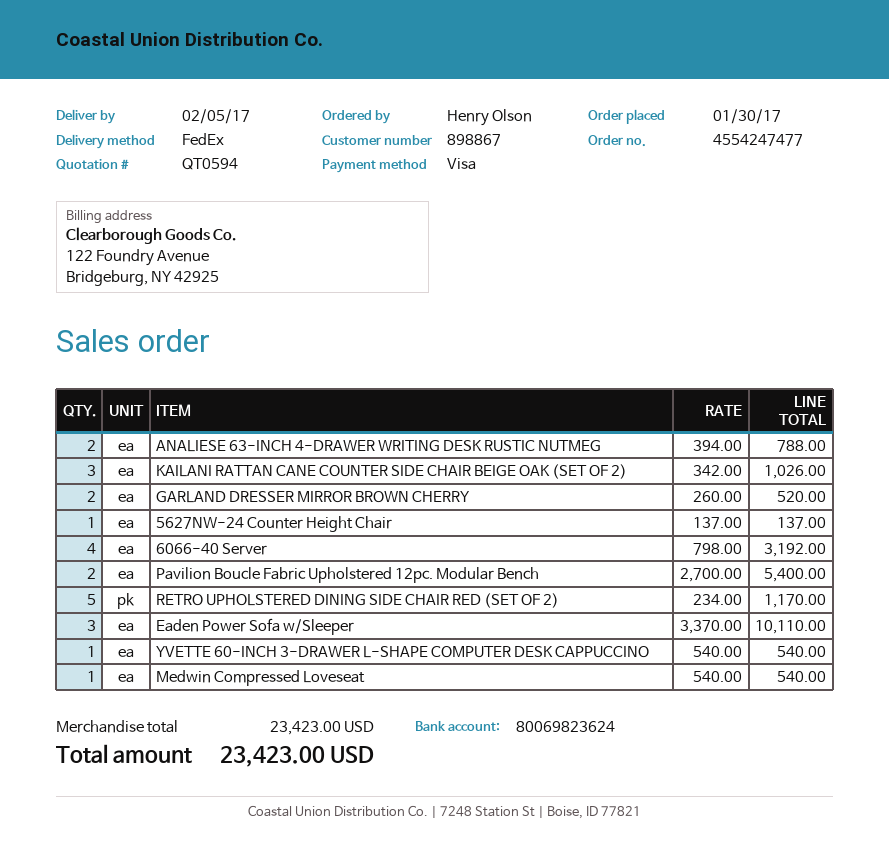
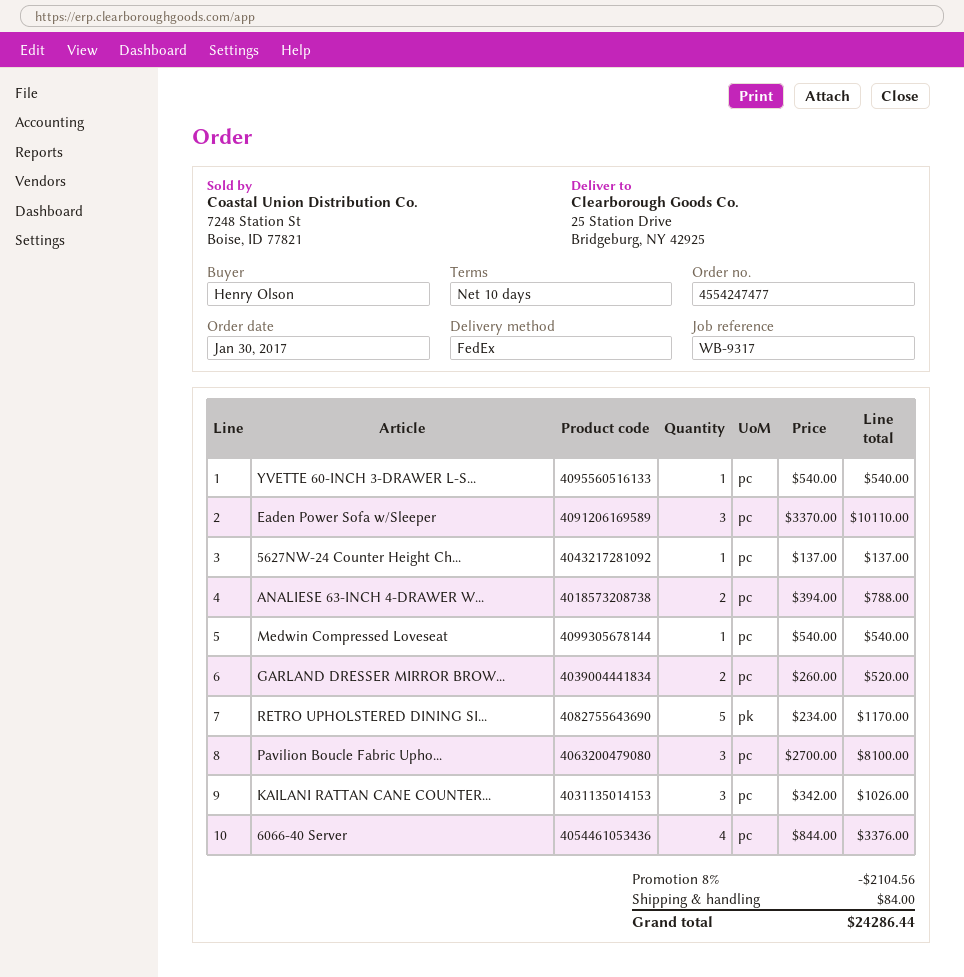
6066-40 Server: 4 x 798.00 = 3192.00 -> 4 x 844.00 = 3376.00
Pavilion Boucle Fabric Upholstered 12pc. Modular Bench: 2 x 2700.00 = 5400.00 -> 3 x 2700.00 = 8100.00
discount: none -> 8% = 2104.56
shipping: none -> 84.00
total: 23423.00 -> 24286.44

